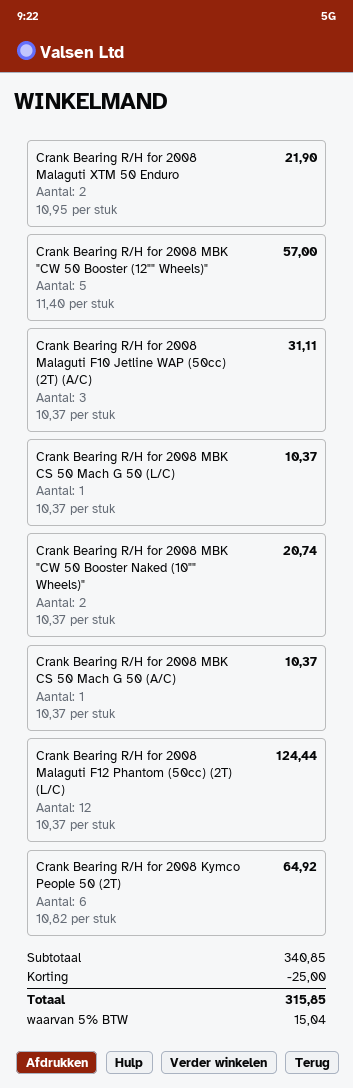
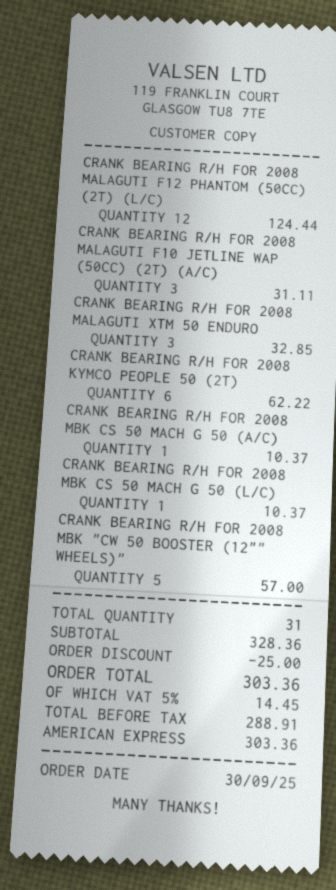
Crank Bearing R/H for 2008 Malaguti XTM 50 Enduro: 2 for 21.90 -> 3 for 32.85
Crank Bearing R/H for 2008 MBK "CW 50 Booster Naked (10"" Wheels)": 2 for 20.74 -> none
Crank Bearing R/H for 2008 Kymco People 50 (2T): 6 for 64.92 -> 6 for 62.22
subtotal: 340.85 -> 328.36
tax: 5% = 15.04 -> 5% = 14.45
total: 315.85 -> 303.36

